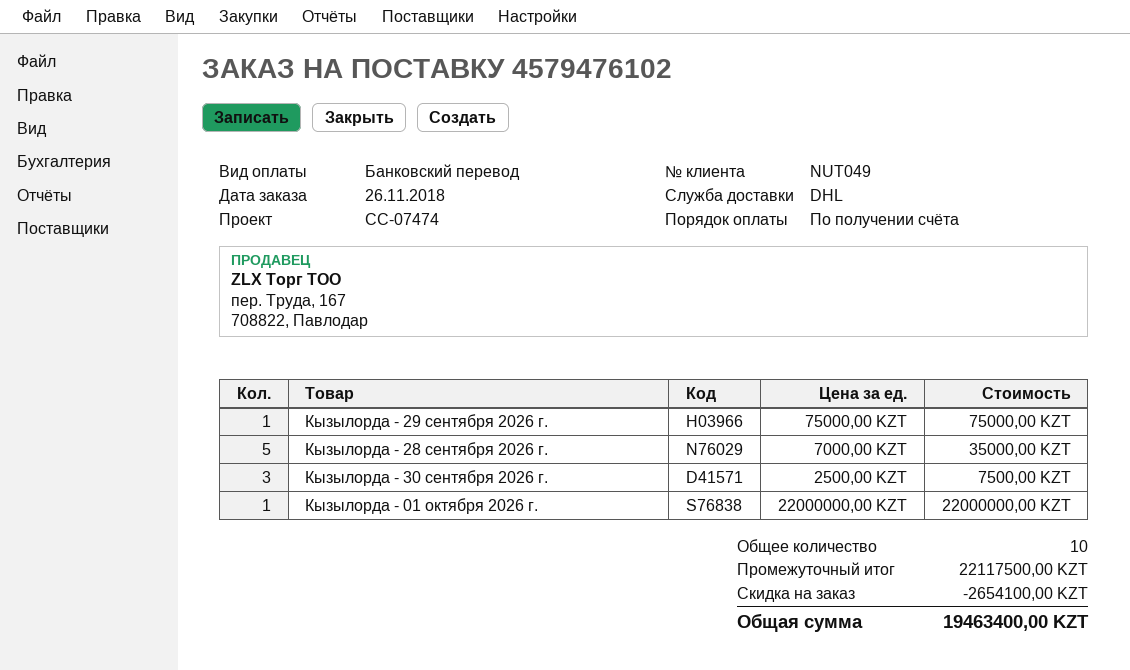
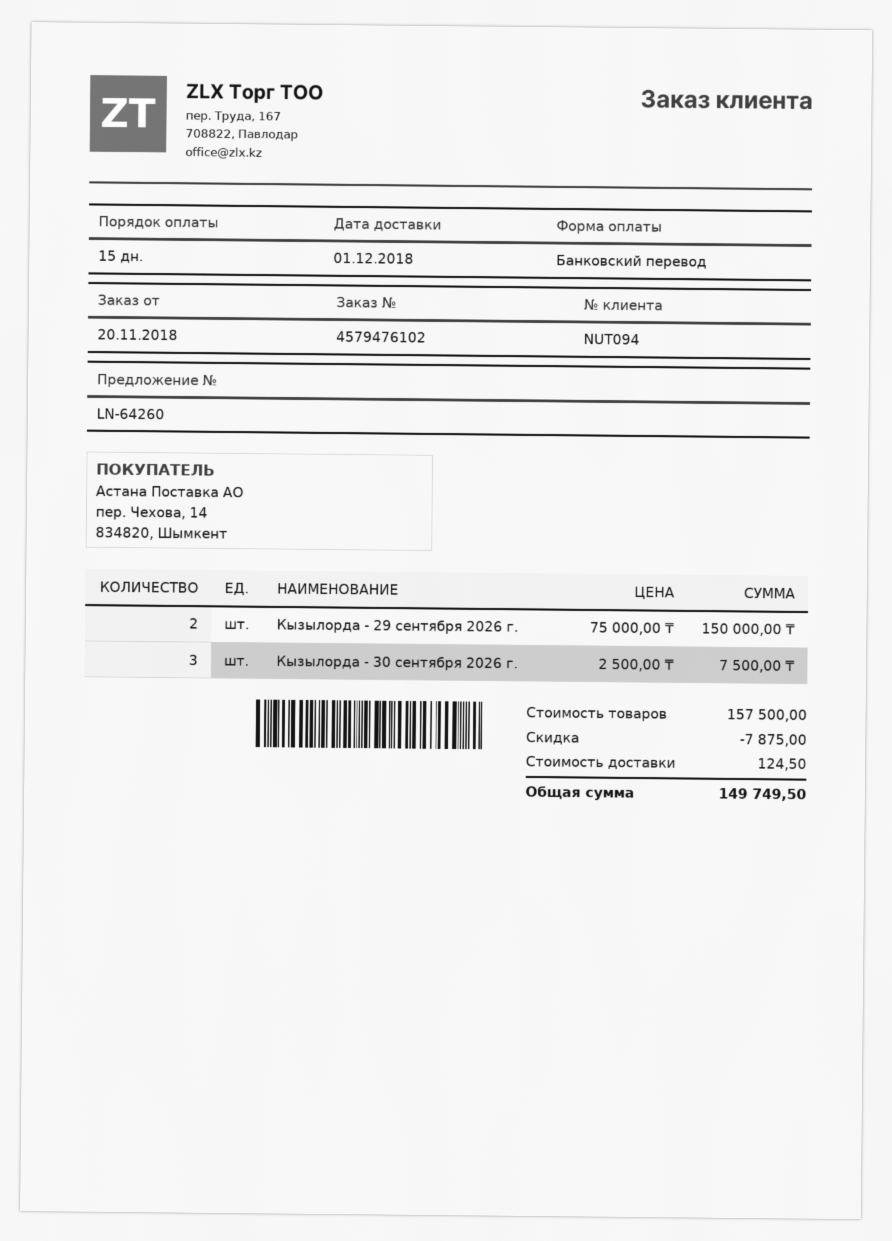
order date: 2018-11-26 -> 2018-11-20
payment terms: on receipt -> 15 days
customer number: NUT049 -> NUT094
Кызылорда - 29 сентября 2026 г.: 1 x 75000.00 = 75000.00 -> 2 x 75000.00 = 150000.00
Кызылорда - 28 сентября 2026 г.: 5 x 7000.00 = 35000.00 -> none
Кызылорда - 01 октября 2026 г.: 1 x 22000000.00 = 22000000.00 -> none
subtotal: 22117500.00 -> 157500.00
discount: 2654100.00 -> 7875.00
shipping: none -> 124.50
total: 19463400.00 -> 149749.50

